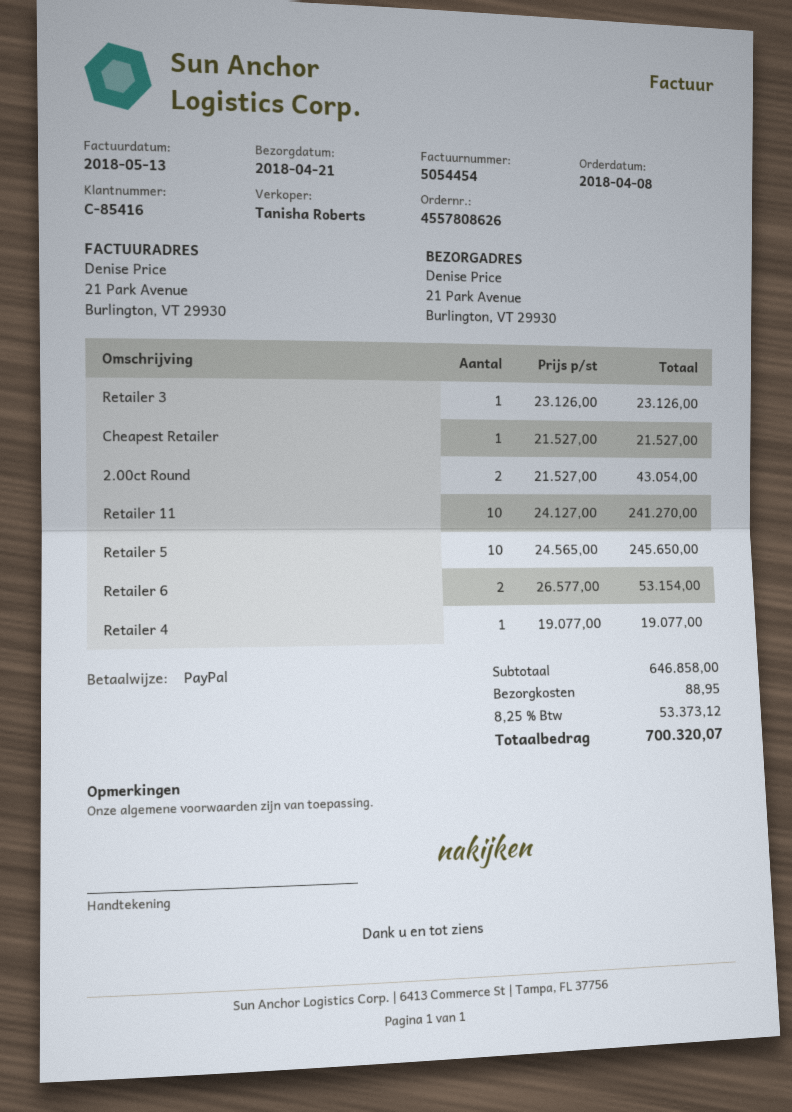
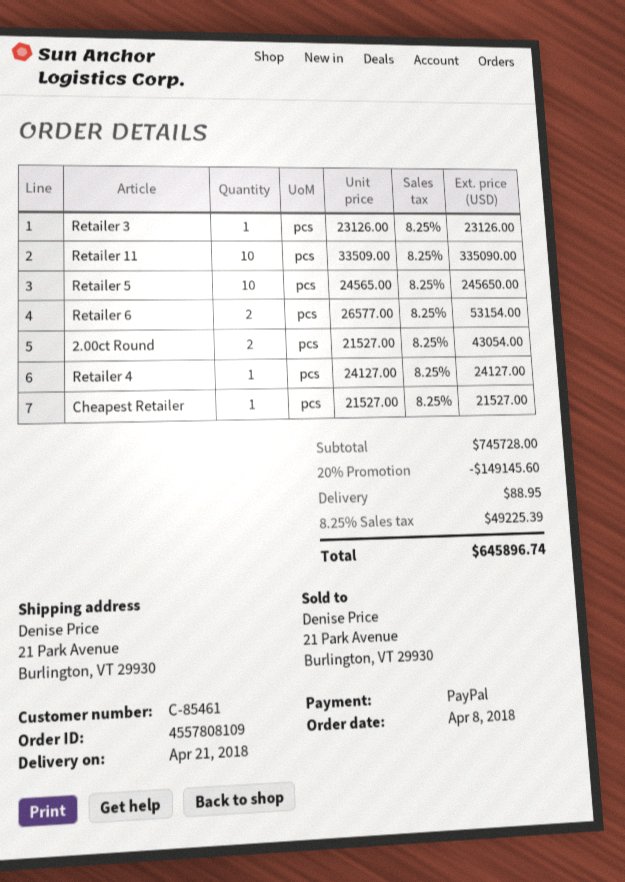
order number: 4557808626 -> 4557808109
customer number: C-85416 -> C-85461
Retailer 11: 10 x 24127.00 = 241270.00 -> 10 x 33509.00 = 335090.00
Retailer 4: 1 x 19077.00 = 19077.00 -> 1 x 24127.00 = 24127.00
subtotal: 646858.00 -> 745728.00
discount: none -> 20% = 149145.60
tax: 8.25% = 53373.12 -> 8.25% = 49225.39
total: 700320.07 -> 645896.74

